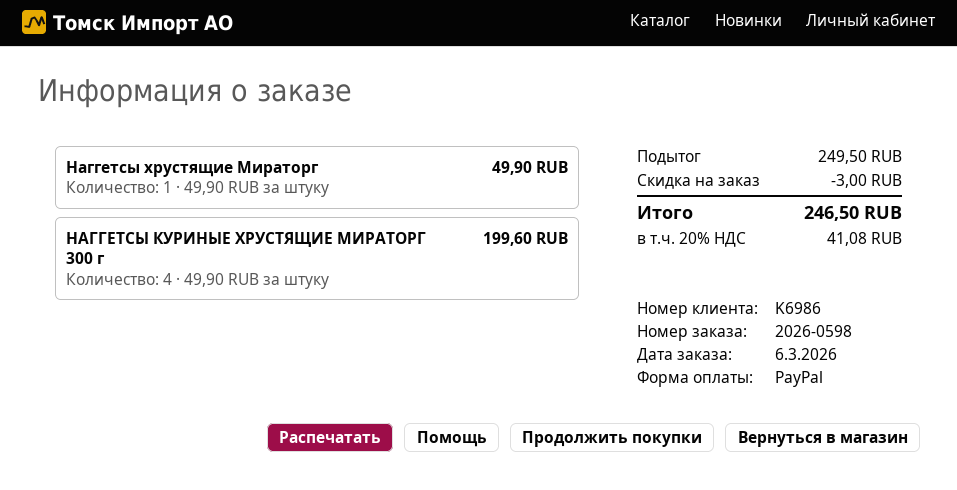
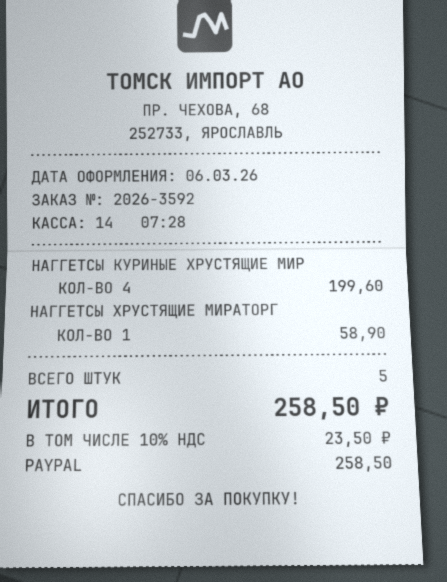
order number: 2026-0598 -> 2026-3592
Наггетсы хрустящие Мираторг: 1 for 49.90 -> 1 for 58.90
discount: 3.00 -> none
tax: 20% = 41.08 -> 10% = 23.50
total: 246.50 -> 258.50

